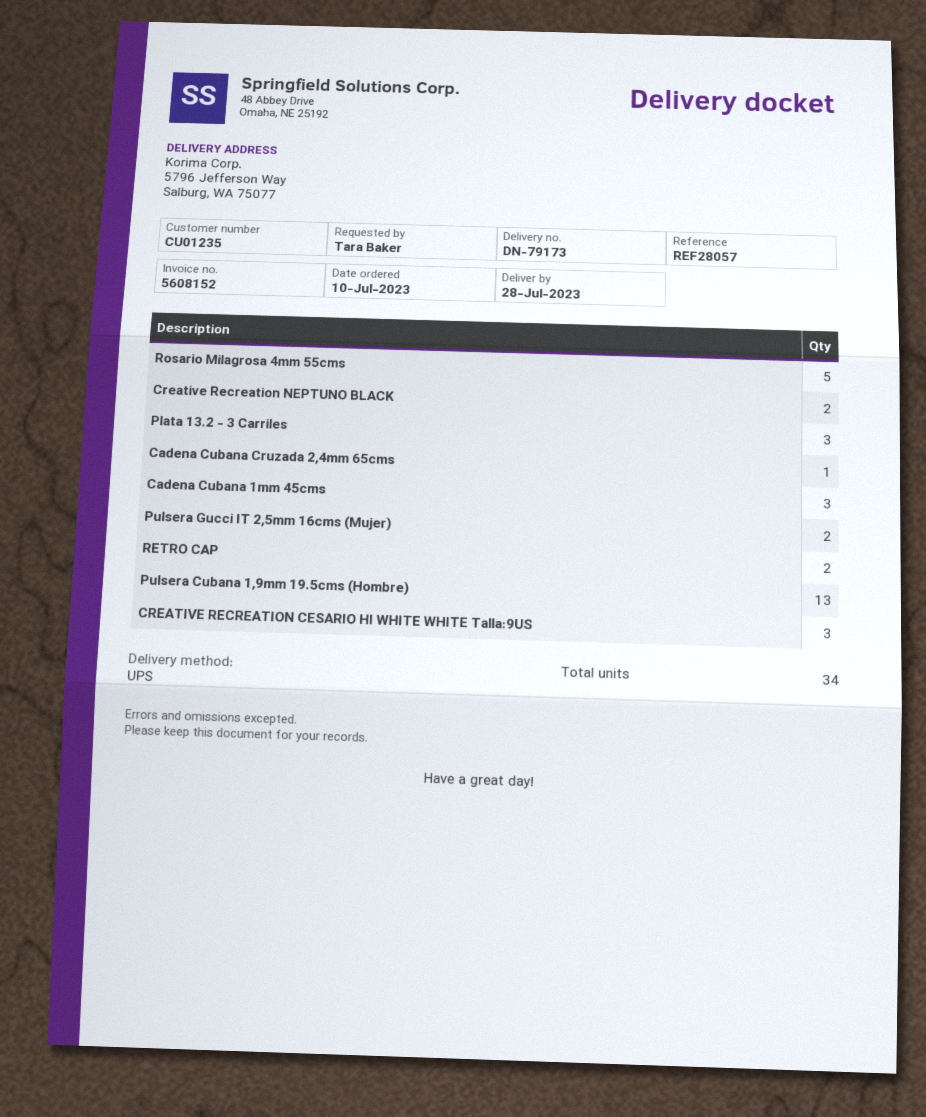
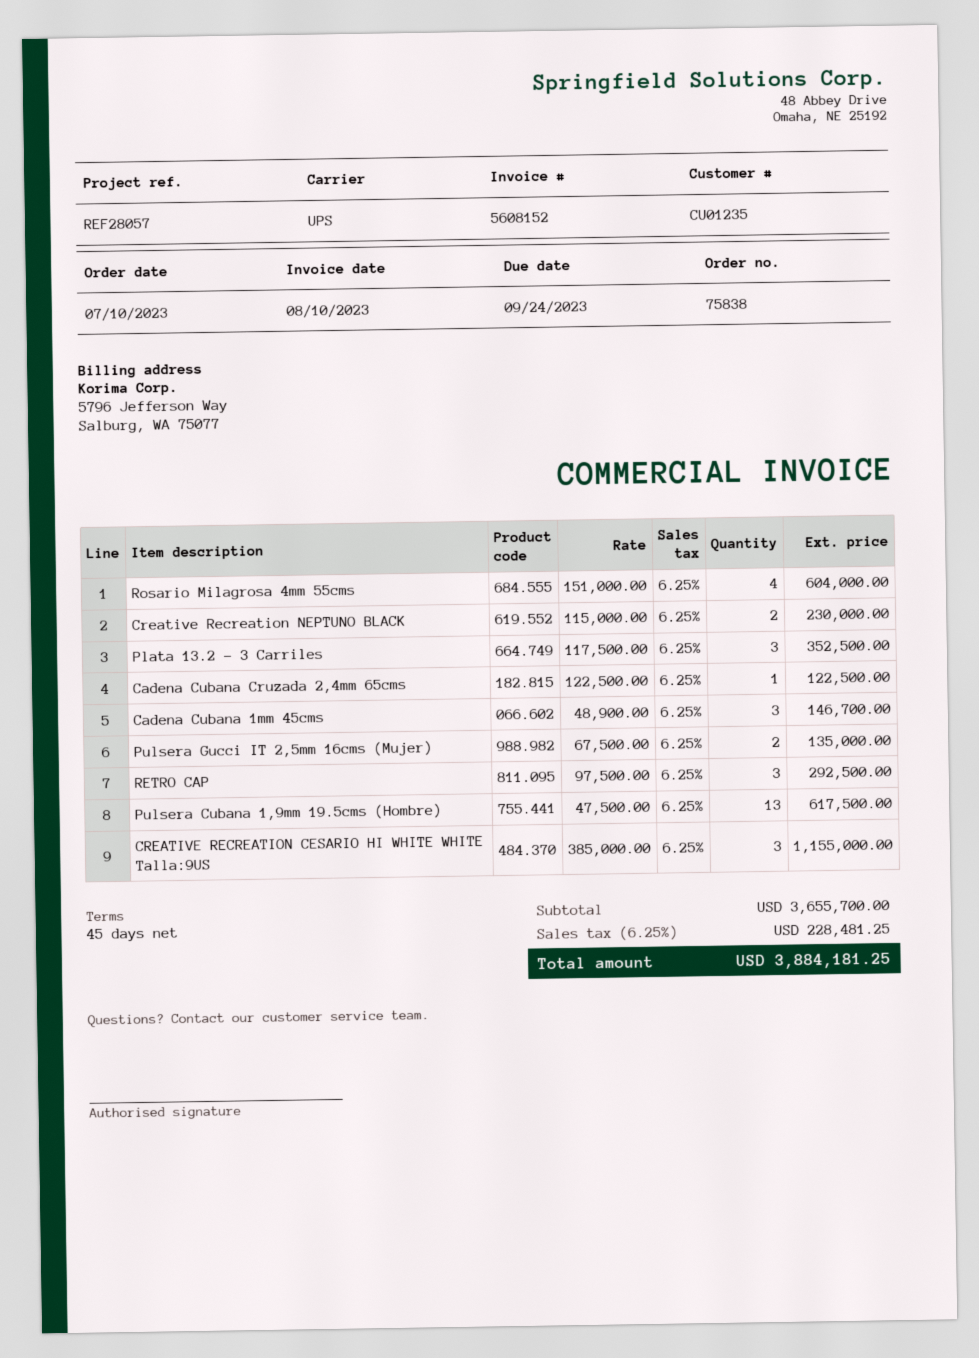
Rosario Milagrosa 4mm 55cms: 5 -> 4
RETRO CAP: 2 -> 3

